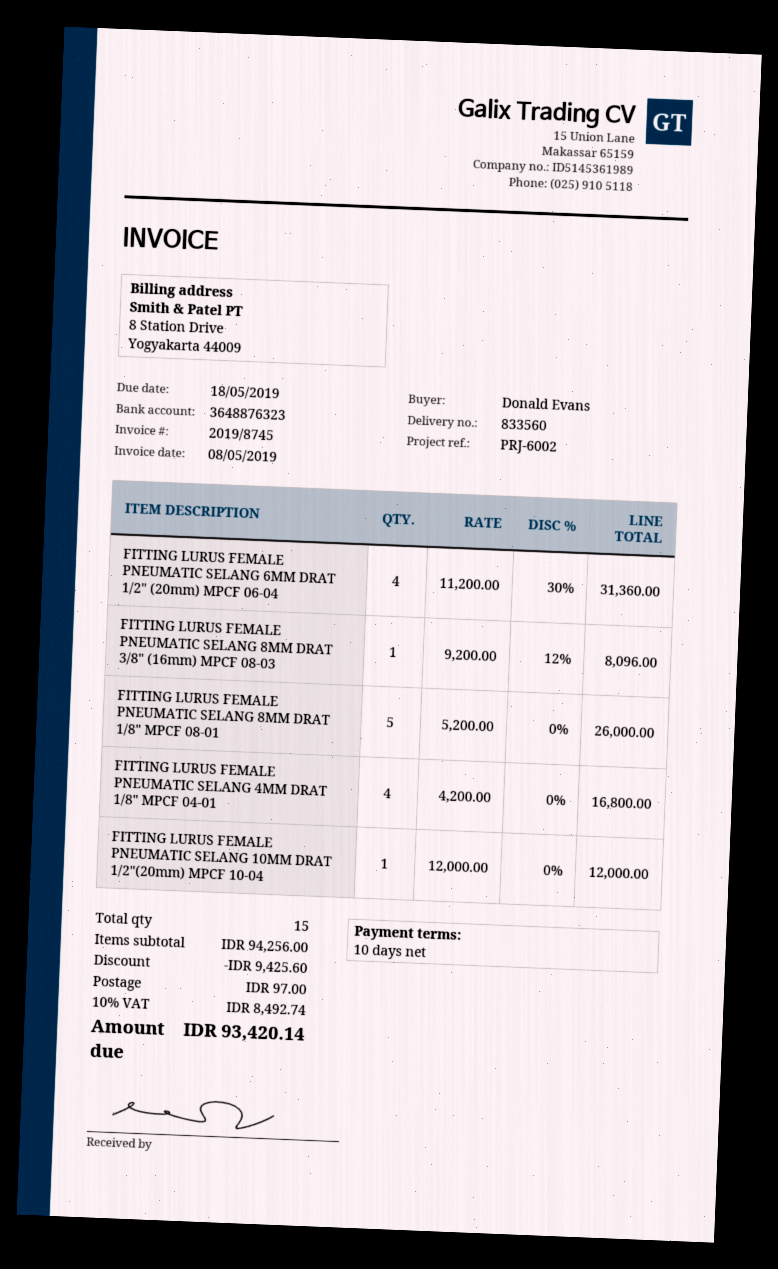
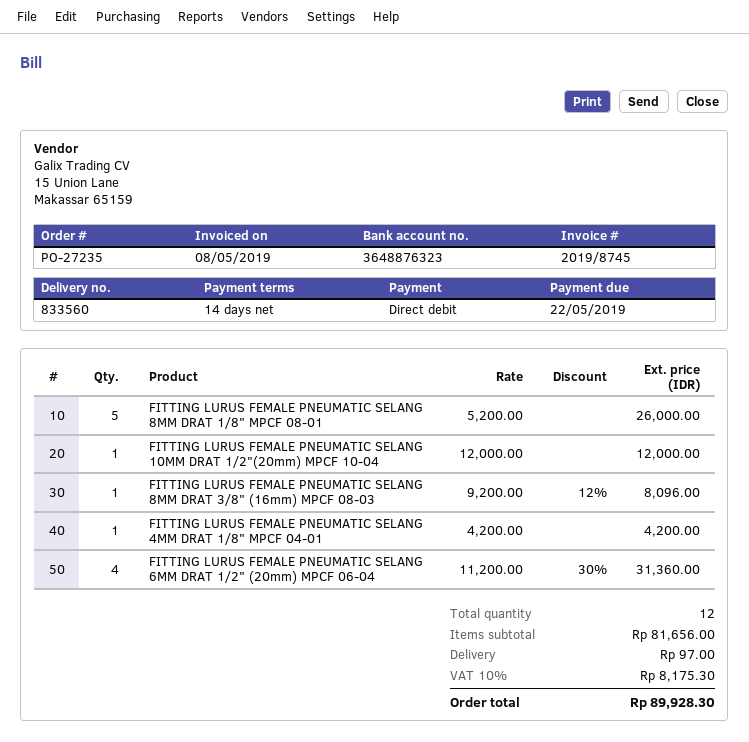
payment terms: 10 days -> 14 days
due date: 2019-05-18 -> 2019-05-22
FITTING LURUS FEMALE PNEUMATIC SELANG 4MM DRAT 1/8" MPCF 04-01: 4 x 4200.00 = 16800.00 -> 1 x 4200.00 = 4200.00
total quantity: 15 -> 12
subtotal: 94256.00 -> 81656.00
discount: 9425.60 -> none
tax: 10% = 8492.74 -> 10% = 8175.30
total: 93420.14 -> 89928.30

